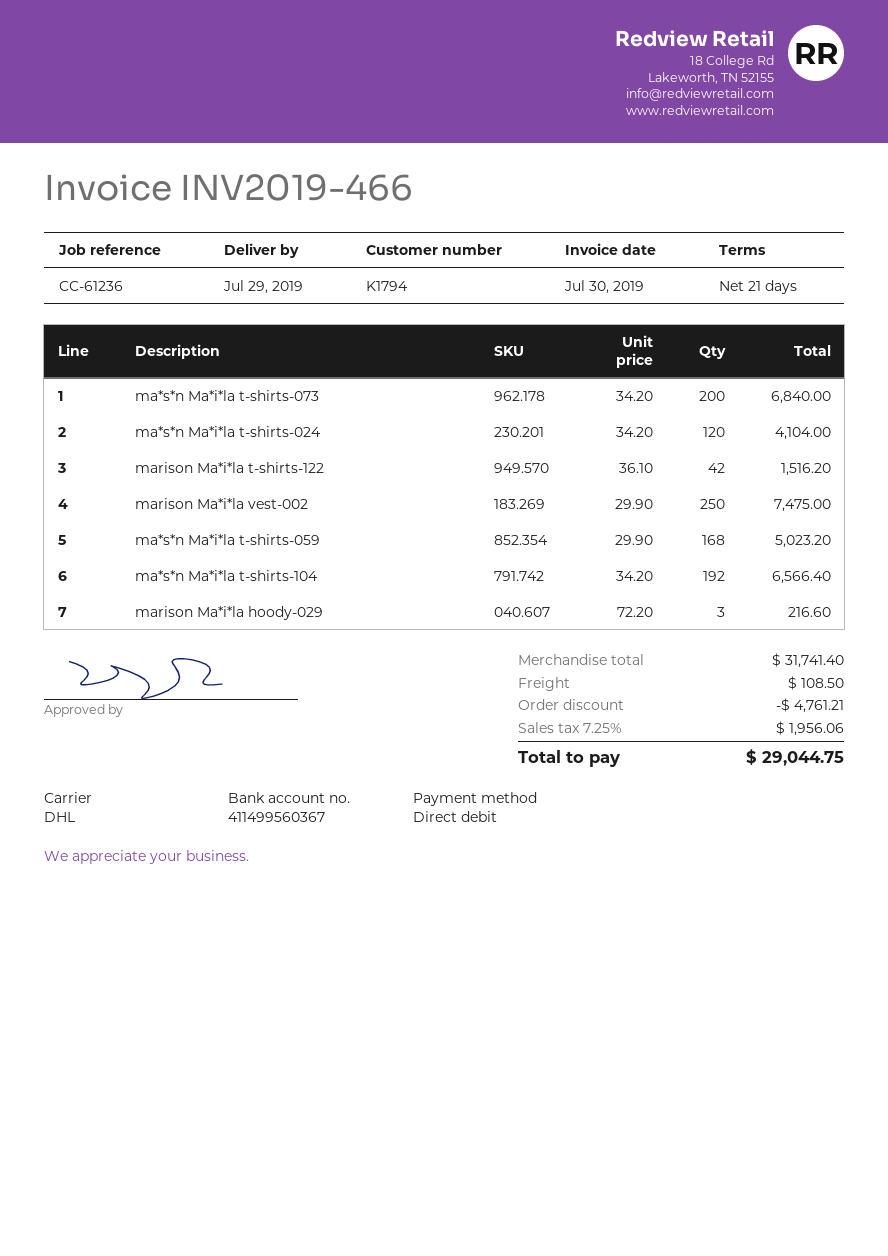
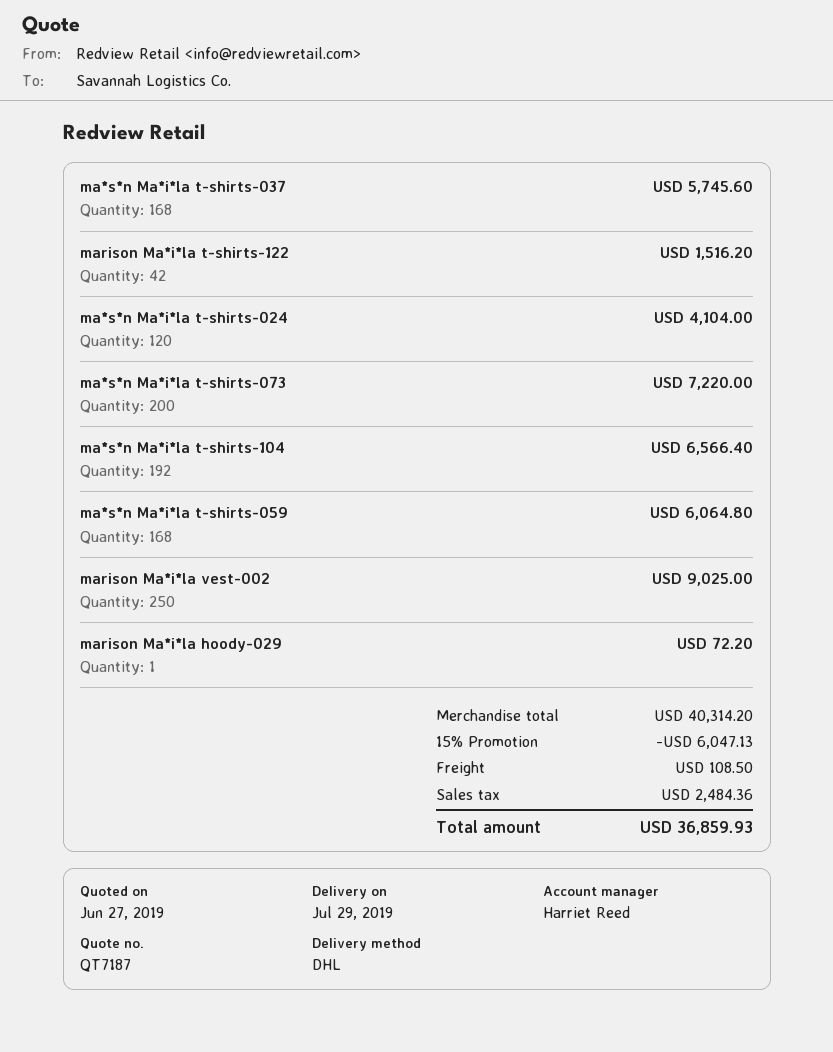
ma*s*n Ma*i*la t-shirts-073: 200 for 6840.00 -> 200 for 7220.00
marison Ma*i*la vest-002: 250 for 7475.00 -> 250 for 9025.00
ma*s*n Ma*i*la t-shirts-059: 168 for 5023.20 -> 168 for 6064.80
marison Ma*i*la hoody-029: 3 for 216.60 -> 1 for 72.20
ma*s*n Ma*i*la t-shirts-037: none -> 168 for 5745.60
subtotal: 31741.40 -> 40314.20
discount: 4761.21 -> 6047.13
tax: 1956.06 -> 2484.36
total: 29044.75 -> 36859.93

